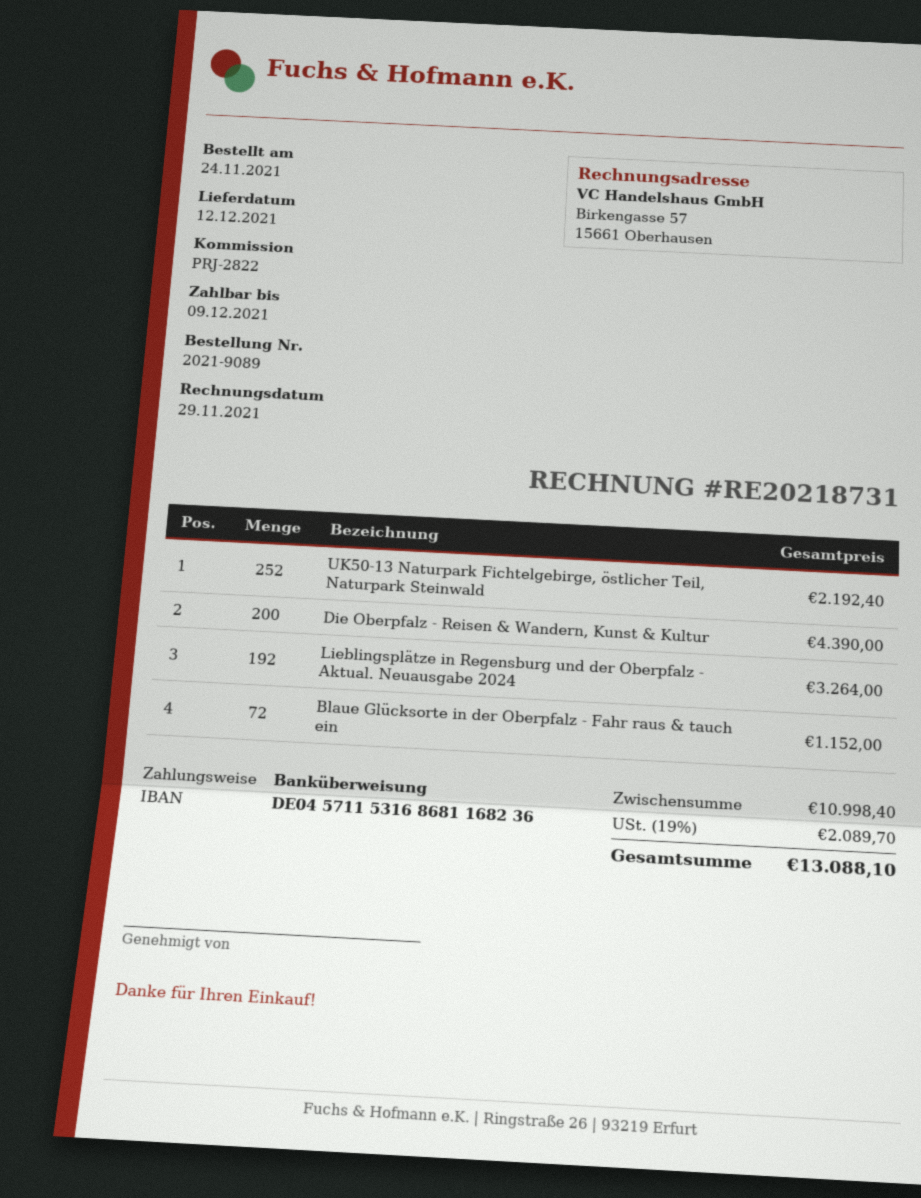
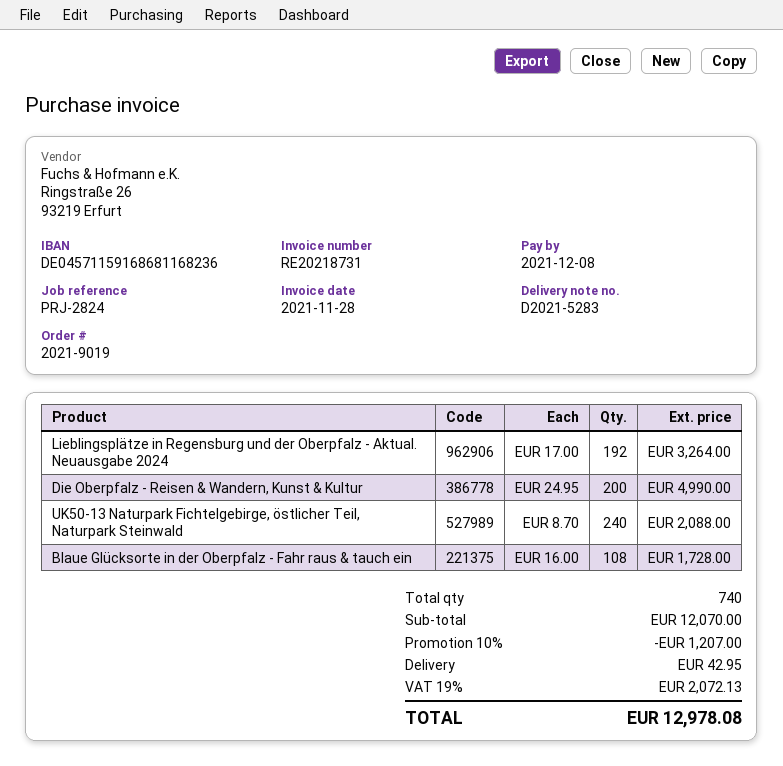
order number: 2021-9089 -> 2021-9019
invoice date: 2021-11-29 -> 2021-11-28
due date: 2021-12-09 -> 2021-12-08
reference: PRJ-2822 -> PRJ-2824
bank account: DE04571153168681168236 -> DE04571159168681168236
UK50-13 Naturpark Fichtelgebirge, östlicher Teil, Naturpark Steinwald: 252 for 2192.40 -> 240 for 2088.00
Die Oberpfalz - Reisen & Wandern, Kunst & Kultur: 200 for 4390.00 -> 200 for 4990.00
Blaue Glücksorte in der Oberpfalz - Fahr raus & tauch ein: 72 for 1152.00 -> 108 for 1728.00
subtotal: 10998.40 -> 12070.00
discount: none -> 10% = 1207.00
shipping: none -> 42.95
tax: 19% = 2089.70 -> 19% = 2072.13
total: 13088.10 -> 12978.08

